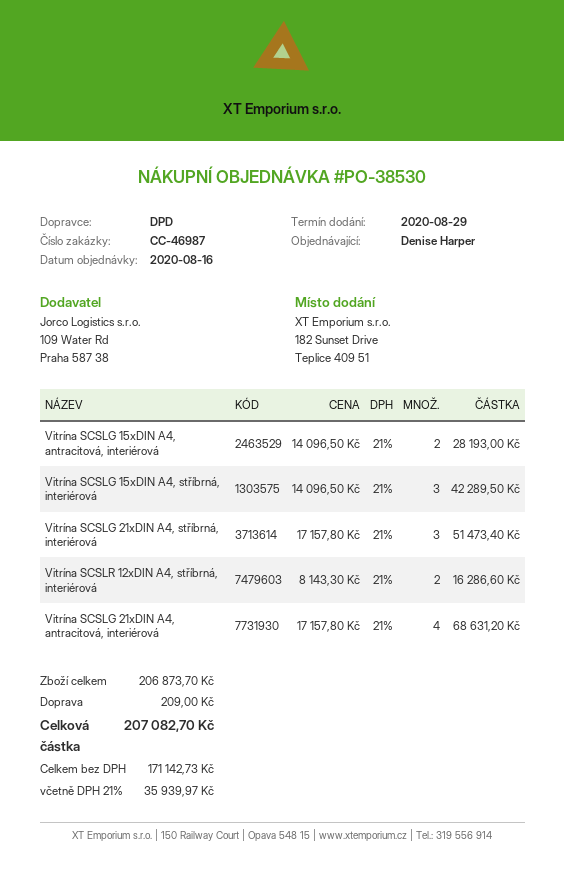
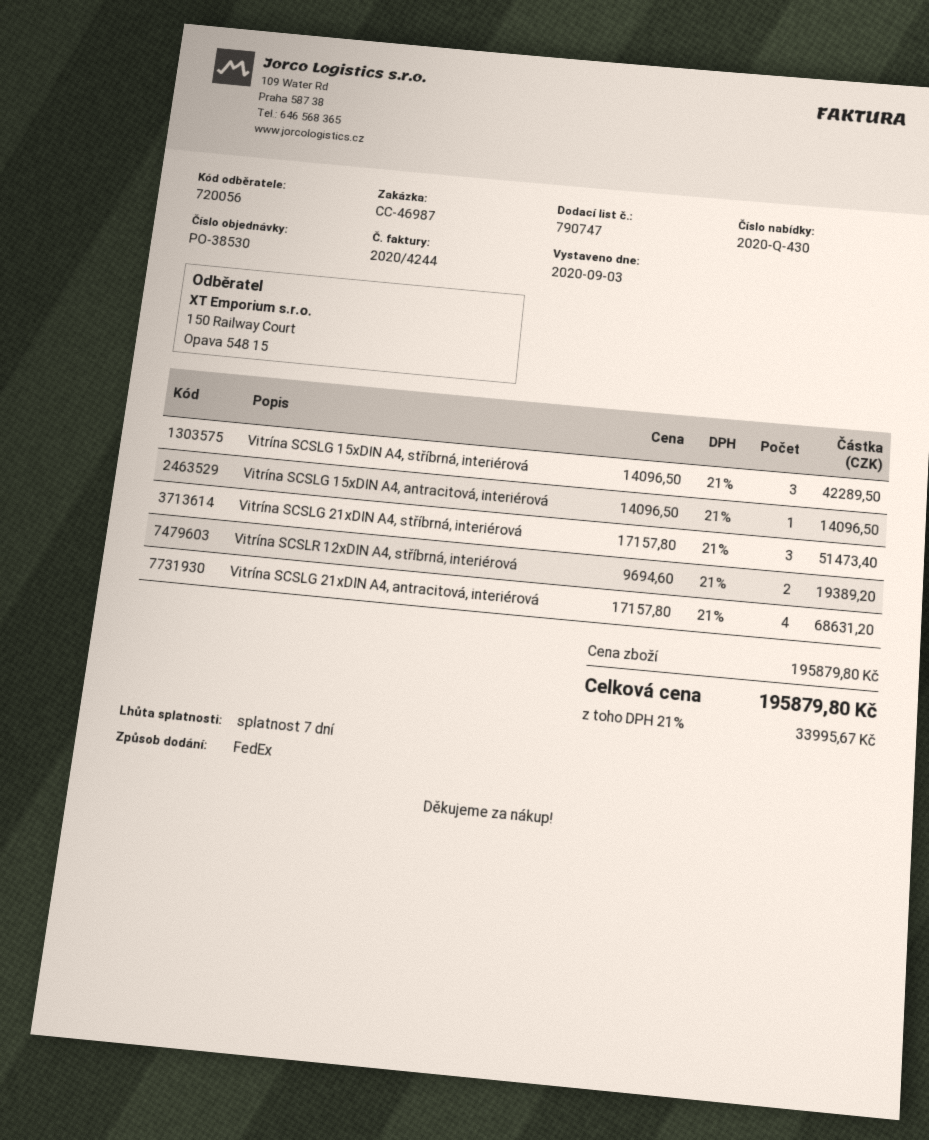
shipping method: DPD -> FedEx
Vitrína SCSLG 15xDIN A4, antracitová, interiérová: 2 x 14096.50 = 28193.00 -> 1 x 14096.50 = 14096.50
Vitrína SCSLR 12xDIN A4, stříbrná, interiérová: 2 x 8143.30 = 16286.60 -> 2 x 9694.60 = 19389.20
subtotal: 206873.70 -> 195879.80
shipping: 209.00 -> none
tax: 21% = 35939.97 -> 21% = 33995.67
total: 207082.70 -> 195879.80

